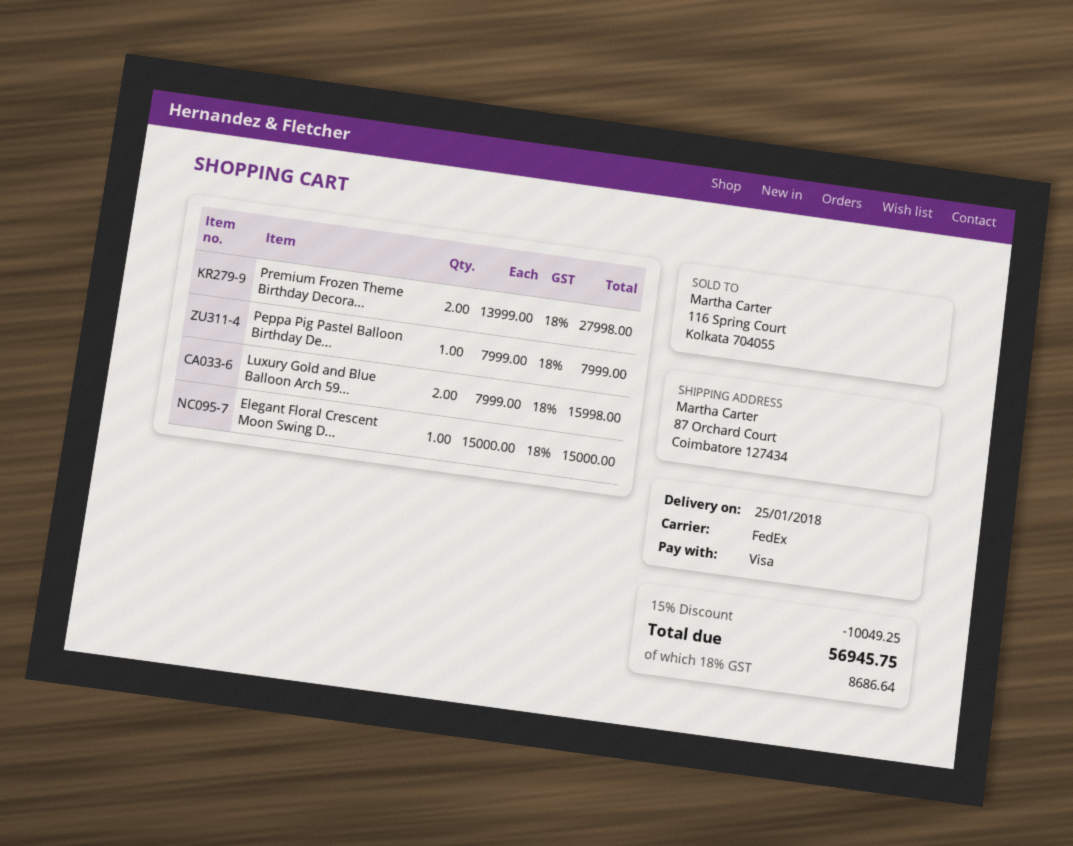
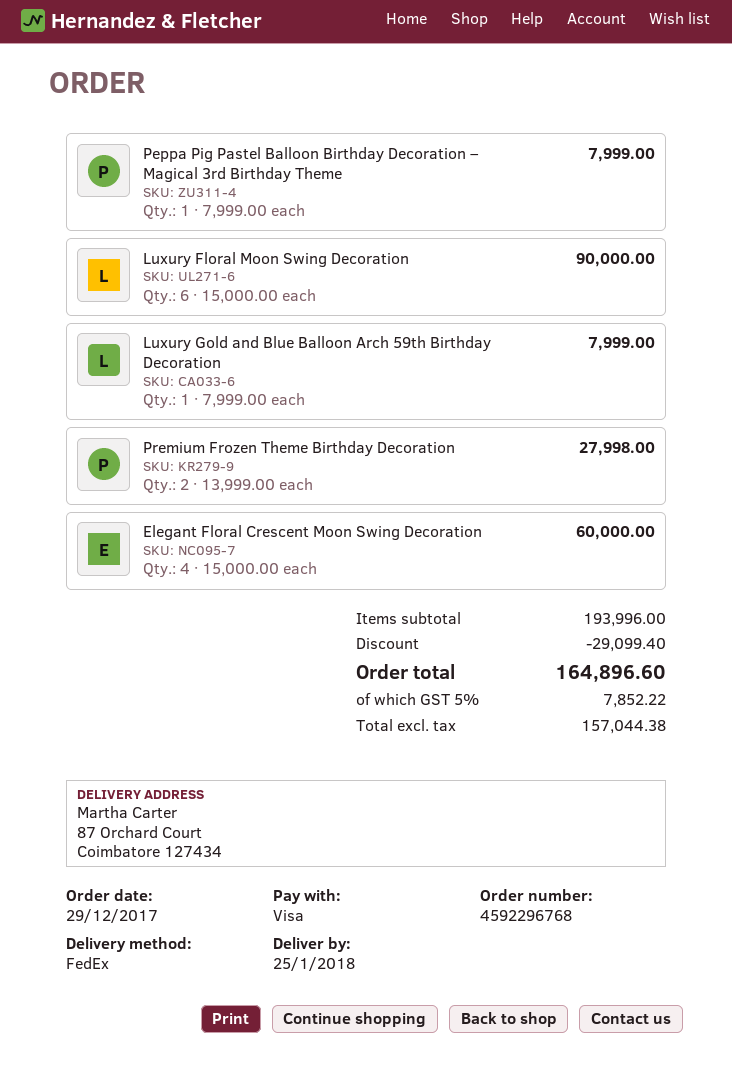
Luxury Gold and Blue Balloon Arch 59...: 2 x 7999.00 = 15998.00 -> 1 x 7999.00 = 7999.00
Elegant Floral Crescent Moon Swing D...: 1 x 15000.00 = 15000.00 -> 4 x 15000.00 = 60000.00
Luxury Floral Moon Swing Decoration: none -> 6 x 15000.00 = 90000.00
discount: 10049.25 -> 29099.40
tax: 18% = 8686.64 -> 5% = 7852.22
total: 56945.75 -> 164896.60

